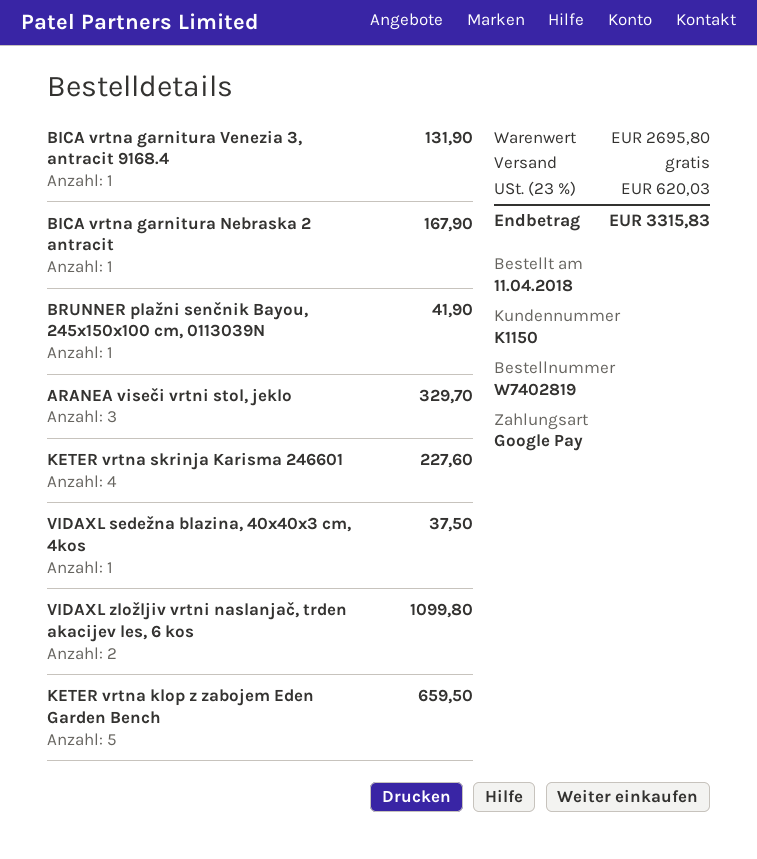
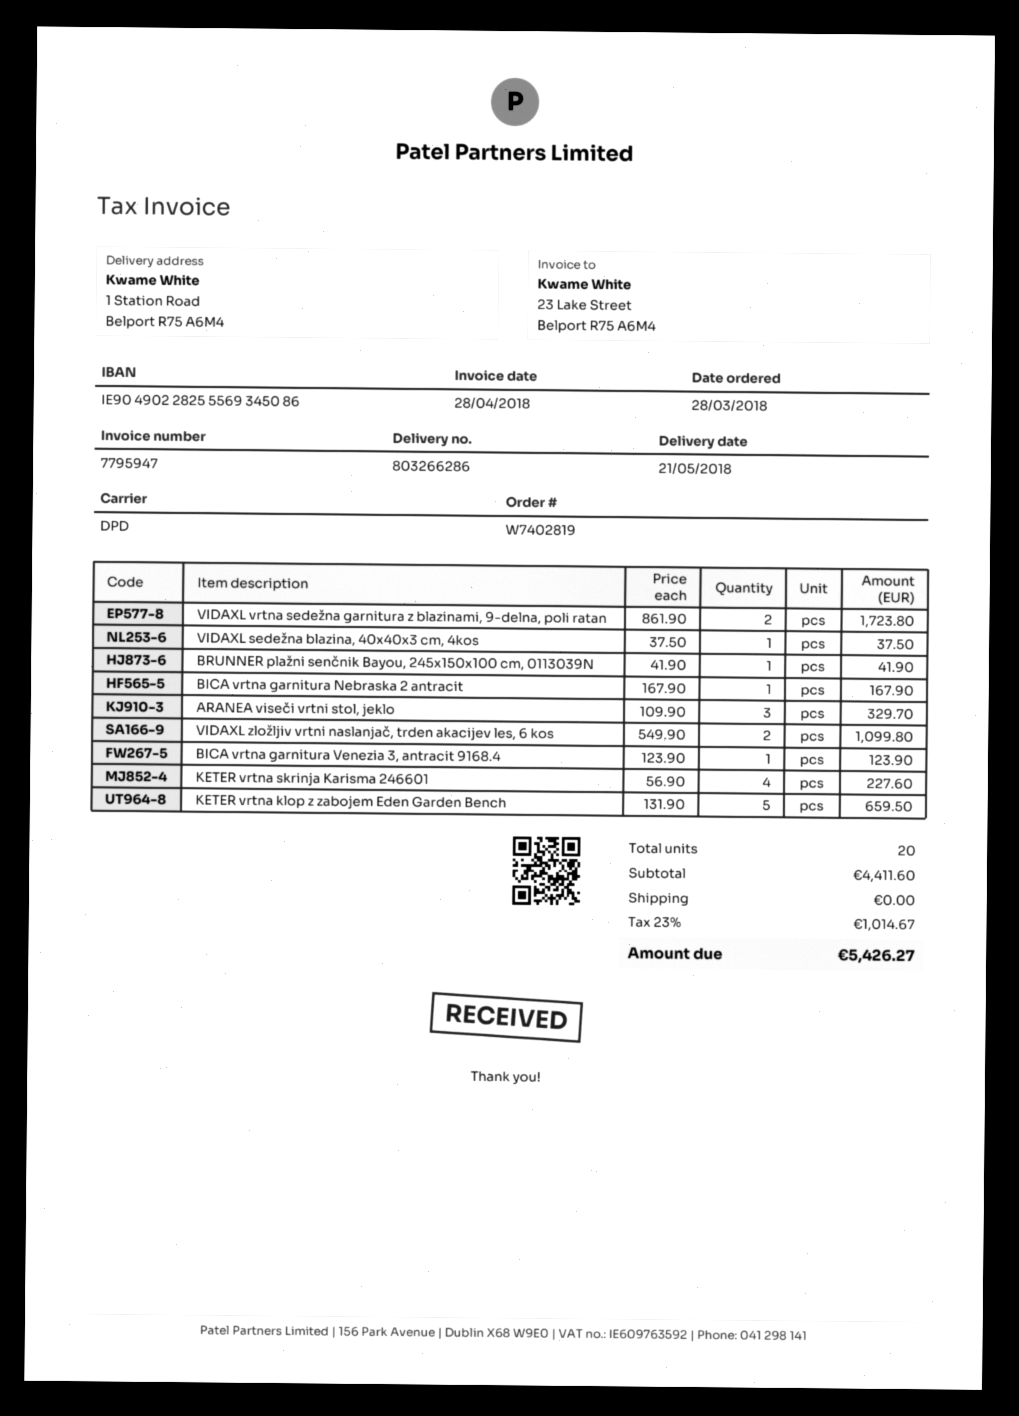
order date: 2018-04-11 -> 2018-03-28
BICA vrtna garnitura Venezia 3, antracit 9168.4: 1 for 131.90 -> 1 for 123.90
VIDAXL vrtna sedežna garnitura z blazinami, 9-delna, poli ratan: none -> 2 for 1723.80
subtotal: 2695.80 -> 4411.60
tax: 23% = 620.03 -> 23% = 1014.67
total: 3315.83 -> 5426.27

